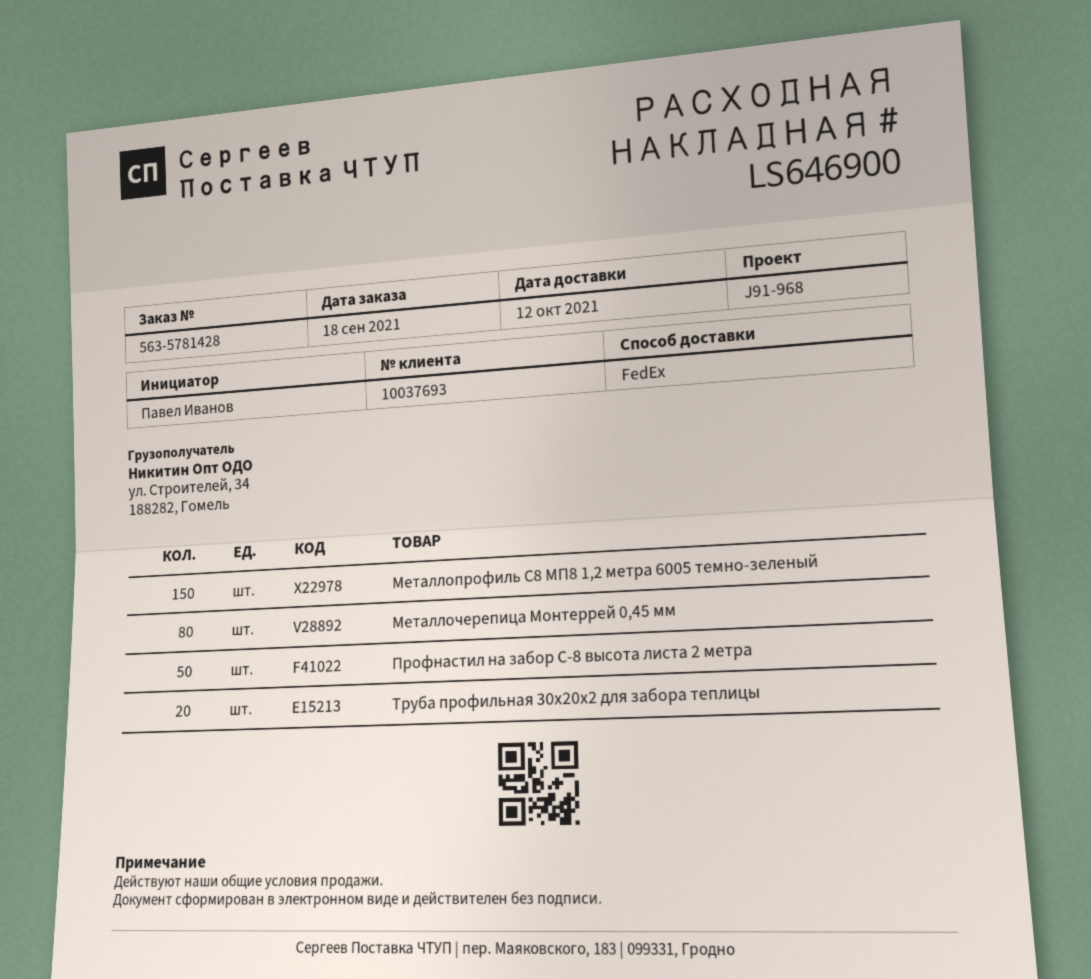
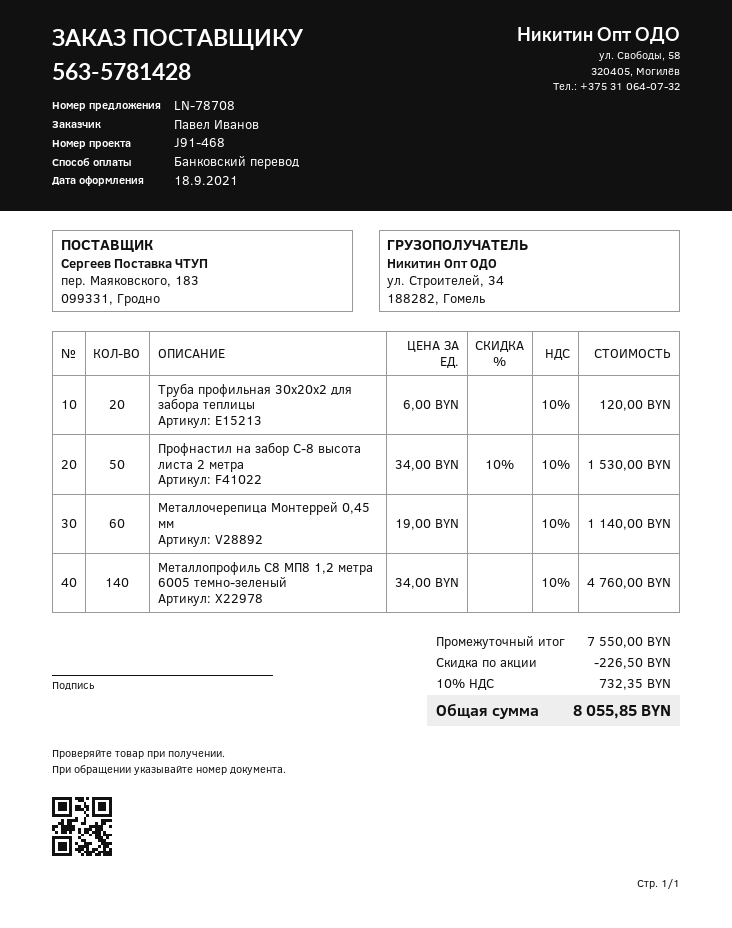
reference: J91-968 -> J91-468
Металлопрофиль С8 МП8 1,2 метра 6005 темно-зеленый: 150 -> 140
Металлочерепица Монтеррей 0,45 мм: 80 -> 60

